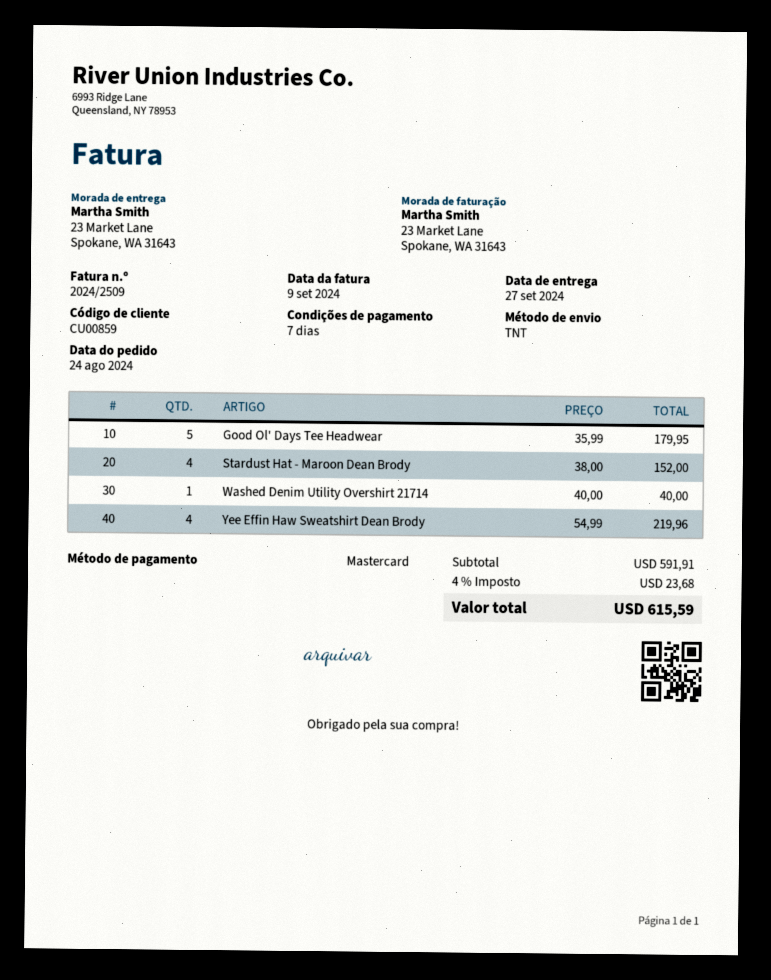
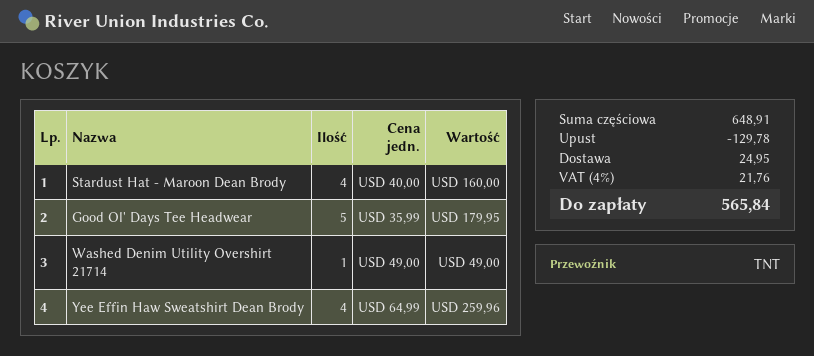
Stardust Hat - Maroon Dean Brody: 4 x 38.00 = 152.00 -> 4 x 40.00 = 160.00
Washed Denim Utility Overshirt 21714: 1 x 40.00 = 40.00 -> 1 x 49.00 = 49.00
Yee Effin Haw Sweatshirt Dean Brody: 4 x 54.99 = 219.96 -> 4 x 64.99 = 259.96
subtotal: 591.91 -> 648.91
discount: none -> 129.78
shipping: none -> 24.95
tax: 4% = 23.68 -> 4% = 21.76
total: 615.59 -> 565.84

